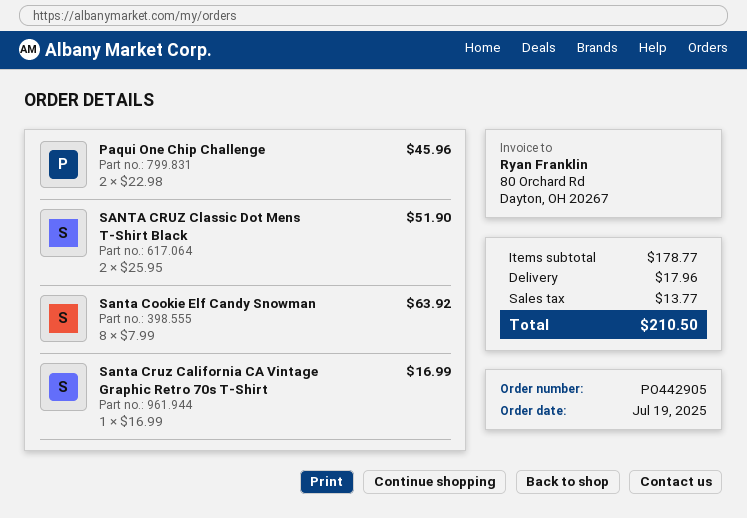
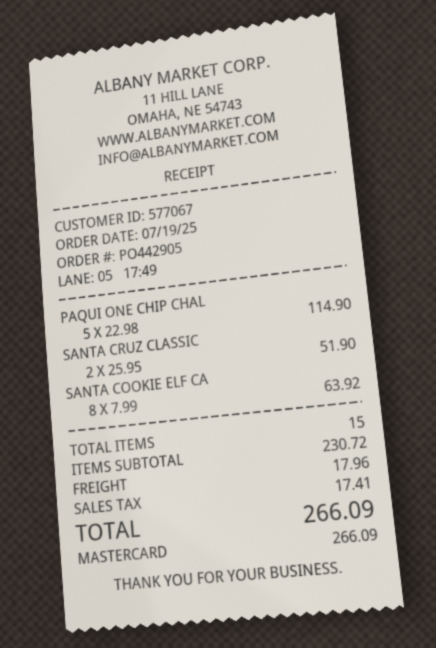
Paqui One Chip Challenge: 2 x 22.98 = 45.96 -> 5 x 22.98 = 114.90
Santa Cruz California CA Vintage Graphic Retro 70s T-Shirt: 1 x 16.99 = 16.99 -> none
subtotal: 178.77 -> 230.72
tax: 13.77 -> 17.41
total: 210.50 -> 266.09

